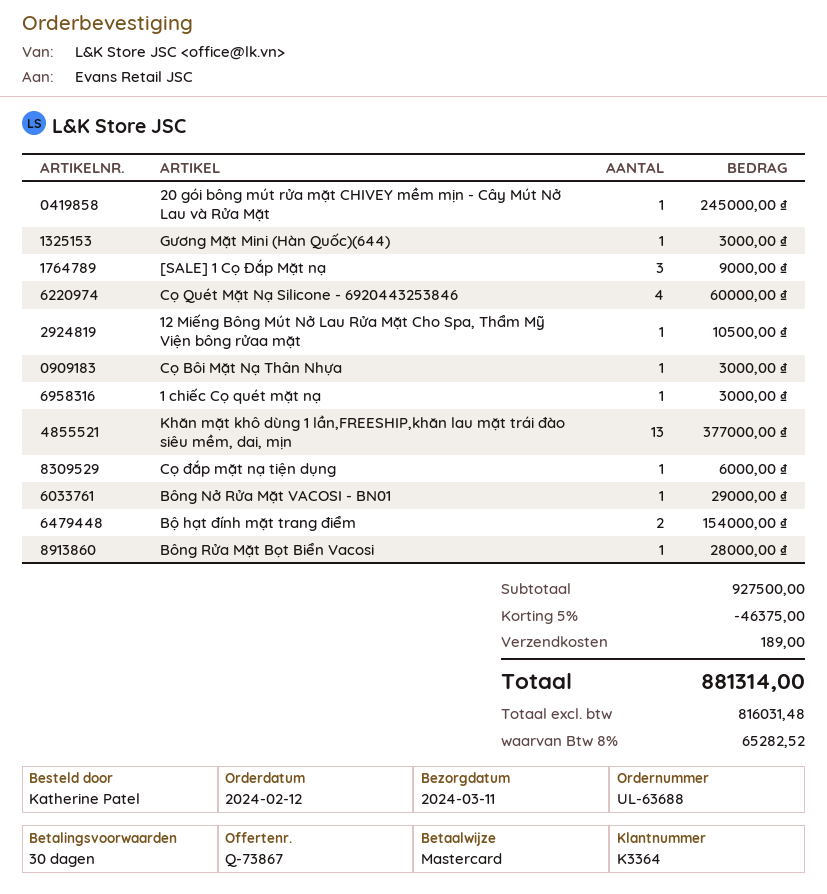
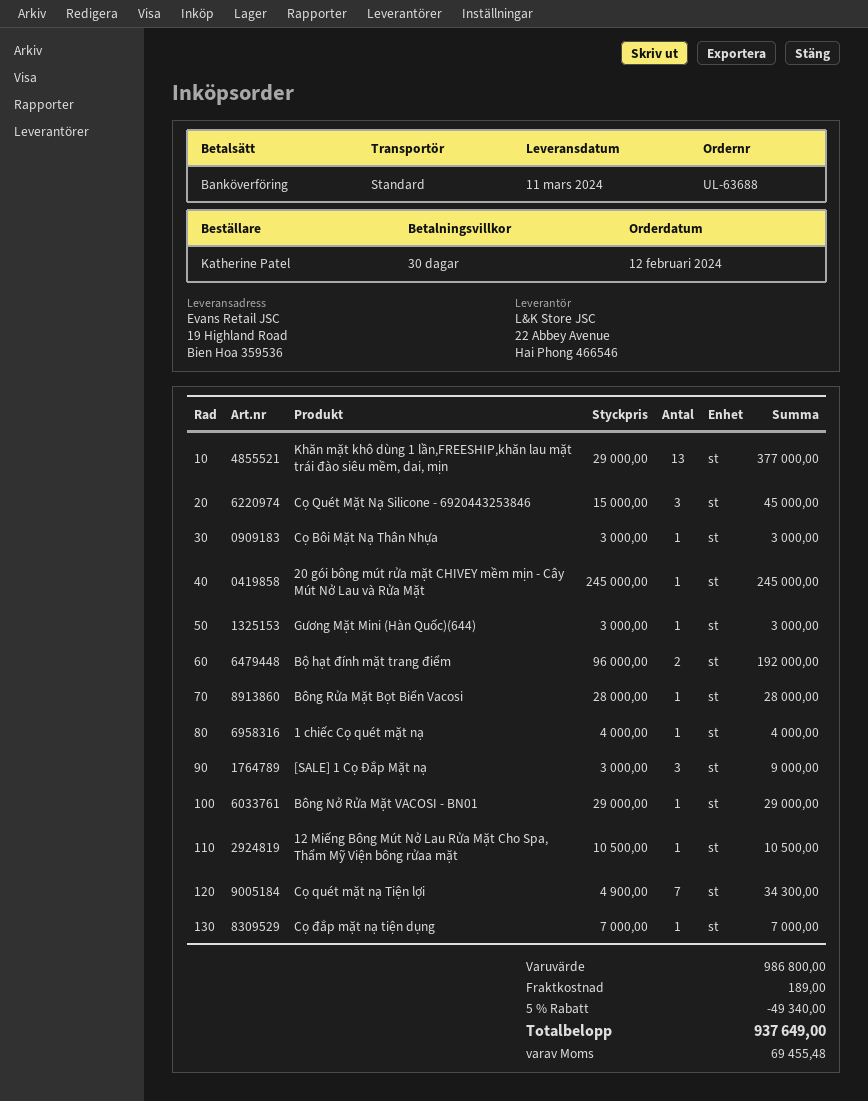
payment method: Mastercard -> bank transfer
Cọ Quét Mặt Nạ Silicone - 6920443253846: 4 for 60000.00 -> 3 for 45000.00
1 chiếc Cọ quét mặt nạ: 1 for 3000.00 -> 1 for 4000.00
Cọ đắp mặt nạ tiện dụng: 1 for 6000.00 -> 1 for 7000.00
Bộ hạt đính mặt trang điểm: 2 for 154000.00 -> 2 for 192000.00
Cọ quét mặt nạ Tiện lợi: none -> 7 for 34300.00
subtotal: 927500.00 -> 986800.00
discount: 5% = 46375.00 -> 5% = 49340.00
tax: 65282.52 -> 69455.48
total: 881314.00 -> 937649.00

